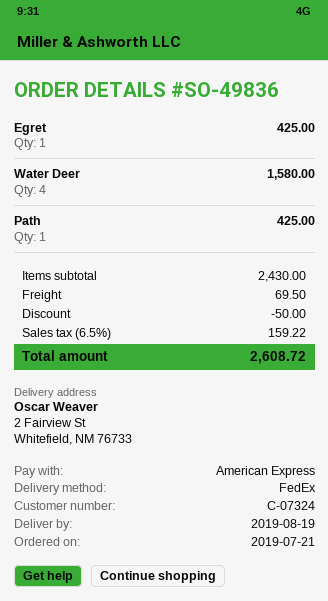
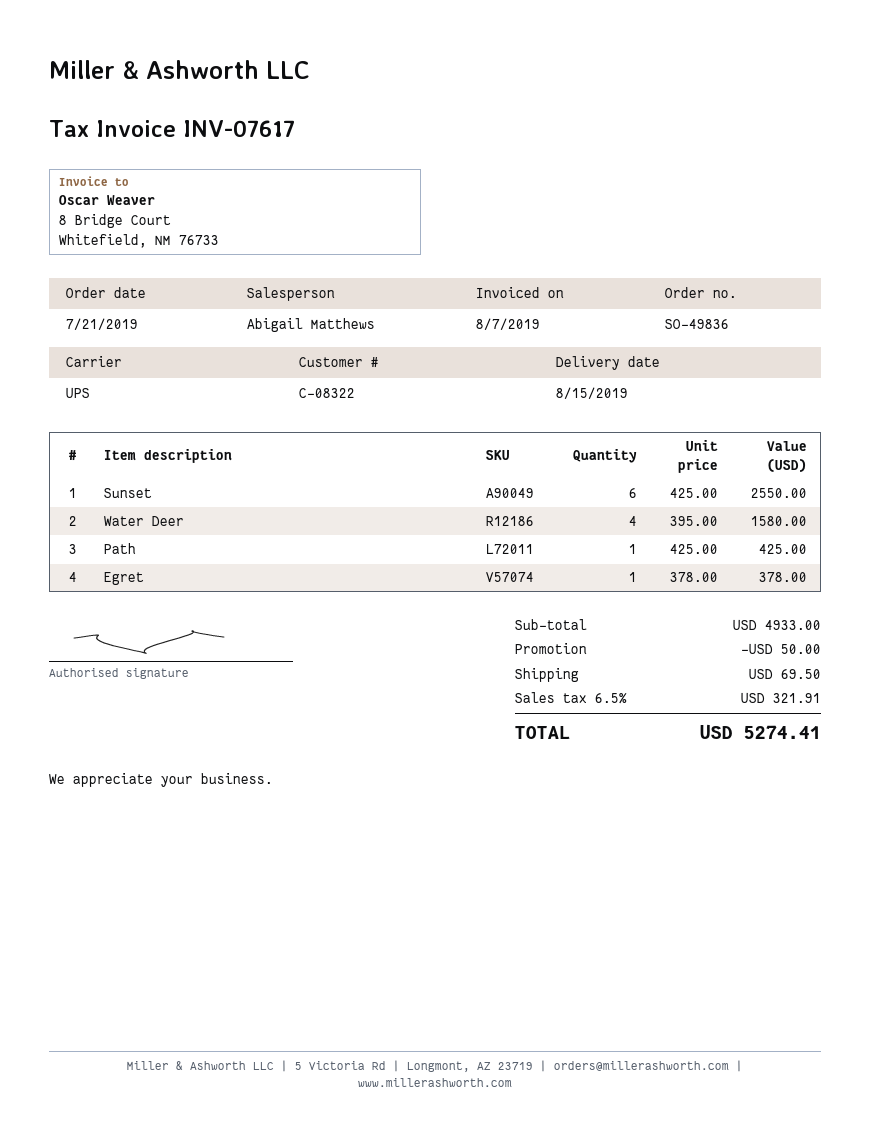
delivery date: 2019-08-19 -> 2019-08-15
customer number: C-07324 -> C-08322
shipping method: FedEx -> UPS
Egret: 1 for 425.00 -> 1 for 378.00
Sunset: none -> 6 for 2550.00
subtotal: 2430.00 -> 4933.00
tax: 6.5% = 159.22 -> 6.5% = 321.91
total: 2608.72 -> 5274.41

